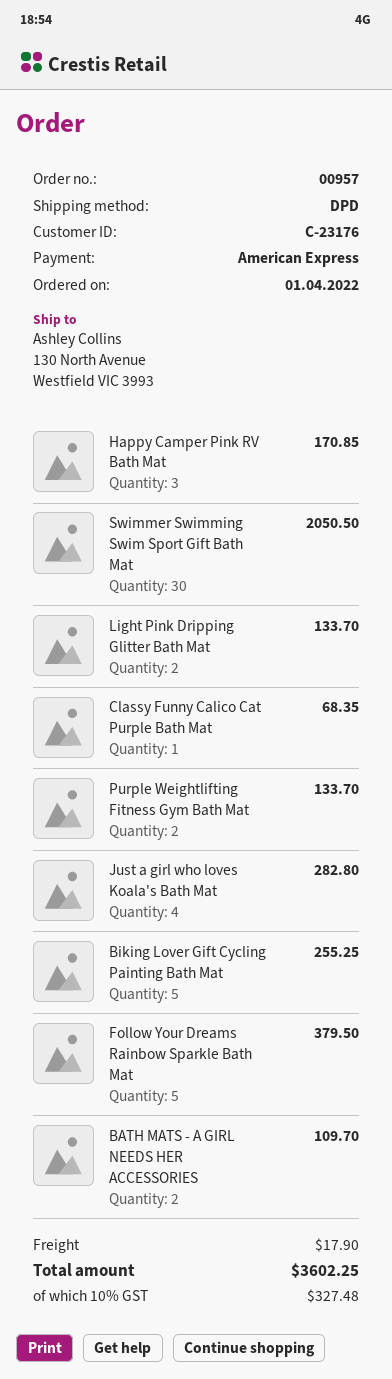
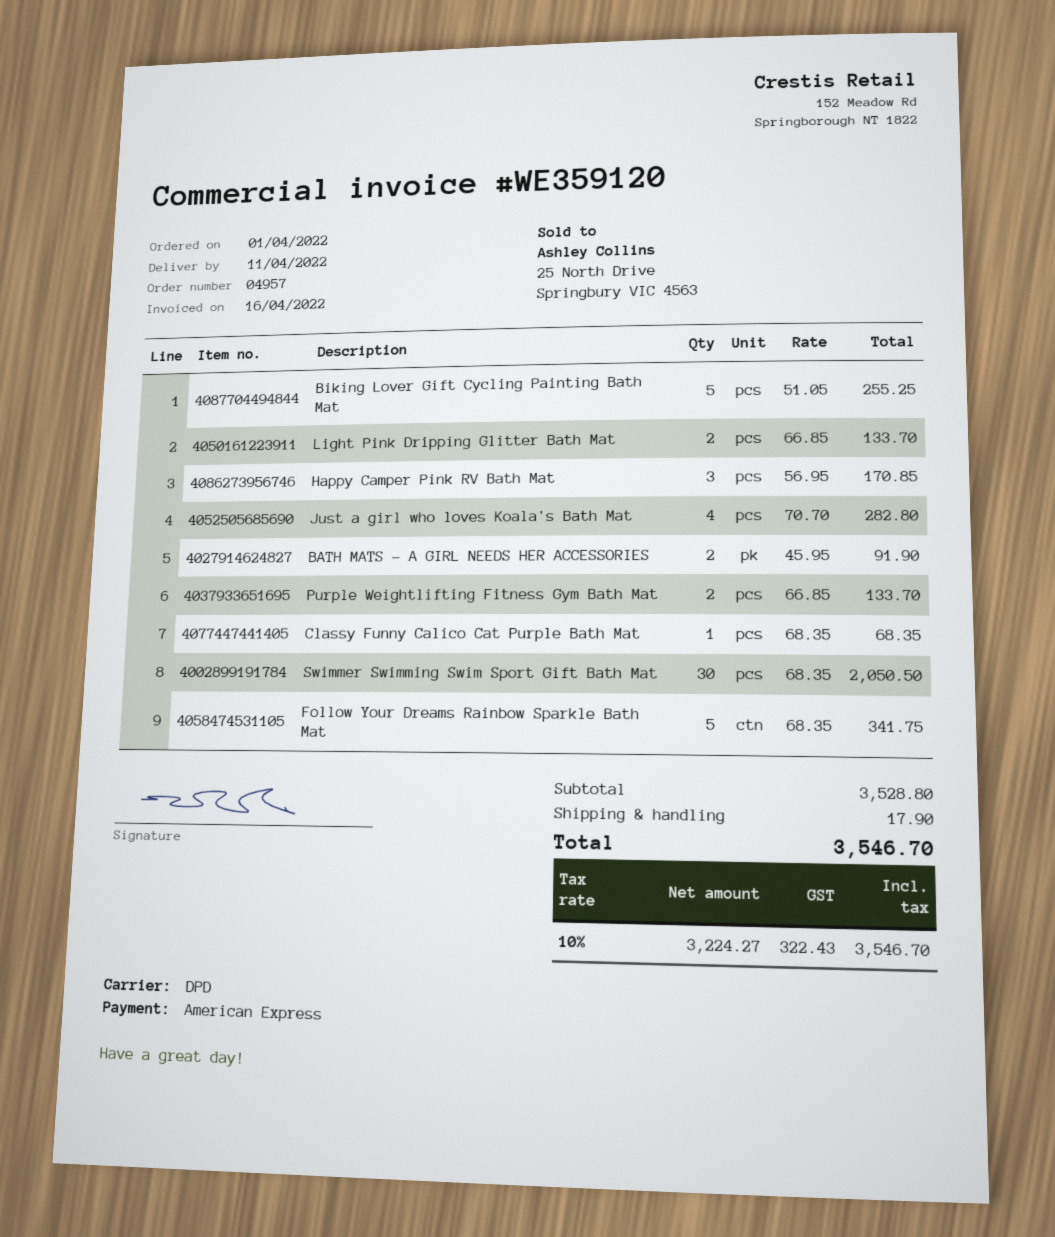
order number: 00957 -> 04957
Follow Your Dreams Rainbow Sparkle Bath Mat: 5 for 379.50 -> 5 for 341.75
BATH MATS - A GIRL NEEDS HER ACCESSORIES: 2 for 109.70 -> 2 for 91.90
tax: 10% = 327.48 -> 10% = 322.43
total: 3602.25 -> 3546.70

